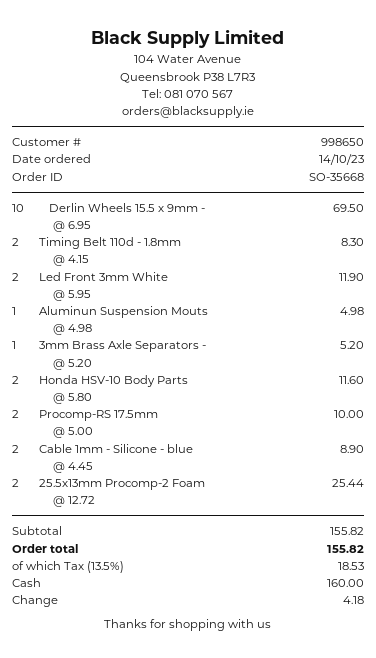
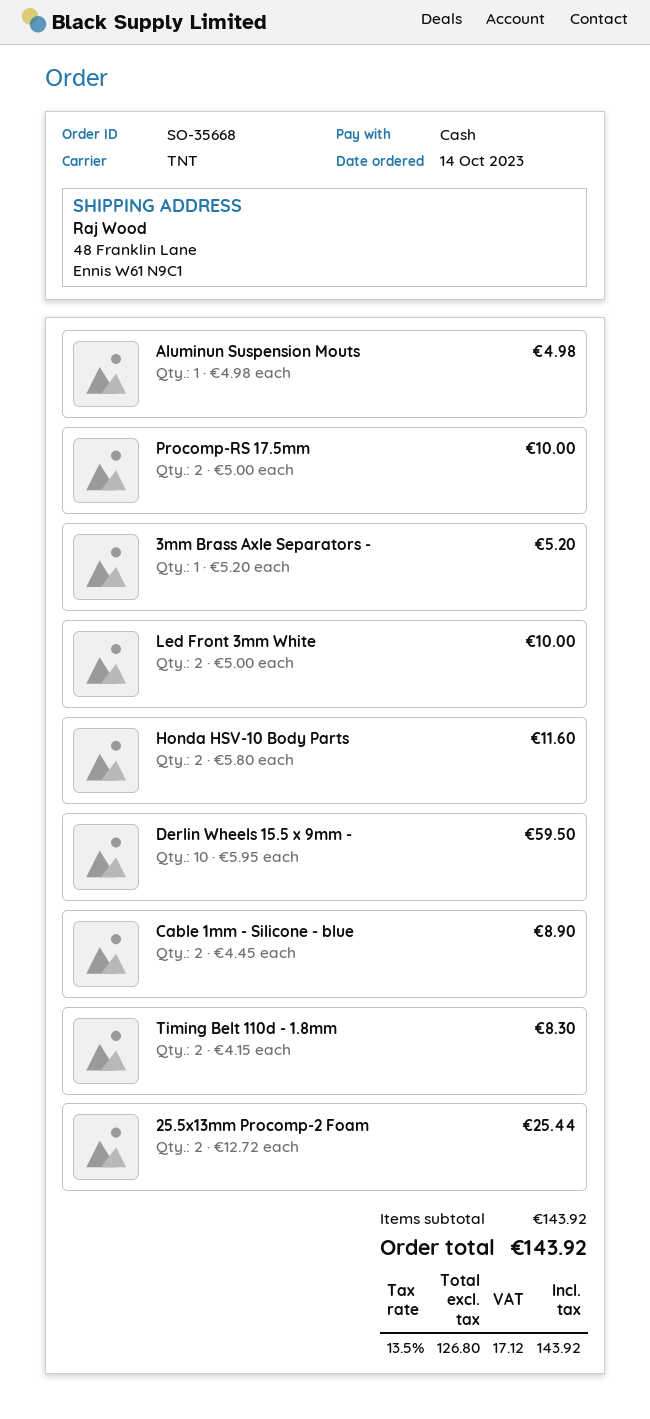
Derlin Wheels 15.5 x 9mm -: 10 x 6.95 = 69.50 -> 10 x 5.95 = 59.50
Led Front 3mm White: 2 x 5.95 = 11.90 -> 2 x 5.00 = 10.00
subtotal: 155.82 -> 143.92
tax: 13.5% = 18.53 -> 13.5% = 17.12
total: 155.82 -> 143.92

